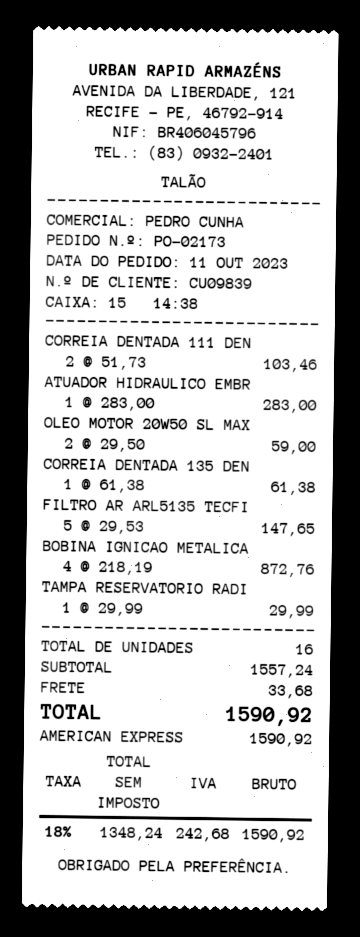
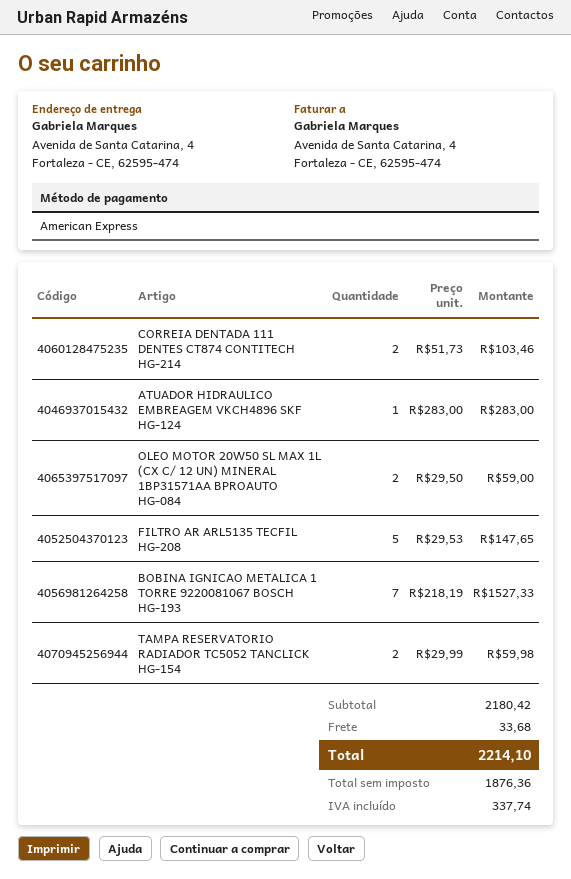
CORREIA DENTADA 135 DEN: 1 x 61.38 = 61.38 -> none
BOBINA IGNICAO METALICA: 4 x 218.19 = 872.76 -> 7 x 218.19 = 1527.33
TAMPA RESERVATORIO RADI: 1 x 29.99 = 29.99 -> 2 x 29.99 = 59.98
subtotal: 1557.24 -> 2180.42
net: 1348.24 -> 1876.36
tax: 242.68 -> 337.74
total: 1590.92 -> 2214.10

